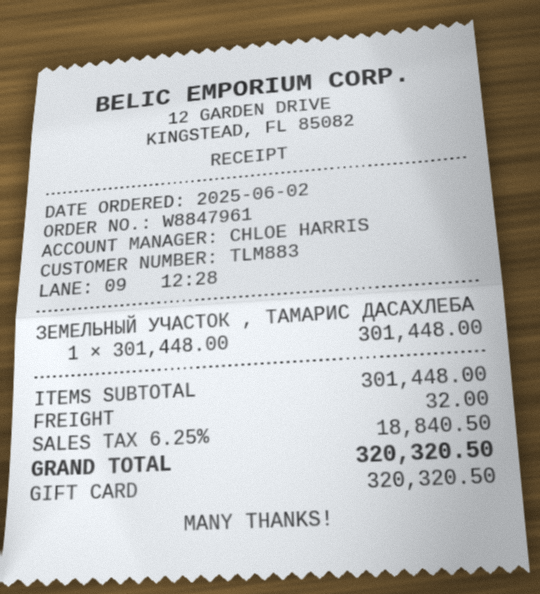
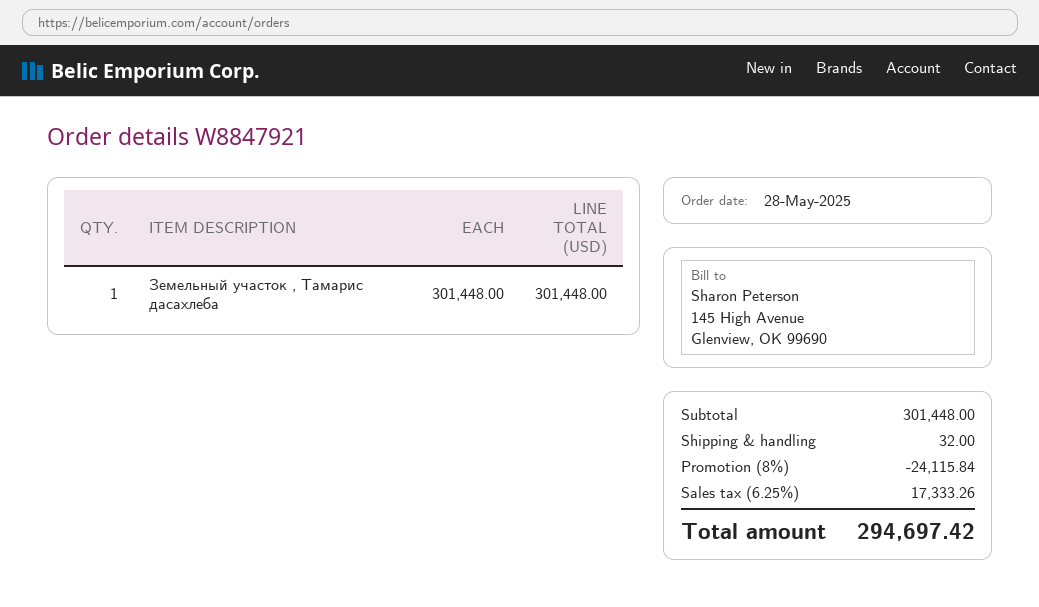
order number: W8847961 -> W8847921
order date: 2025-06-02 -> 2025-05-28
discount: none -> 8% = 24115.84
tax: 6.25% = 18840.50 -> 6.25% = 17333.26
total: 320320.50 -> 294697.42

